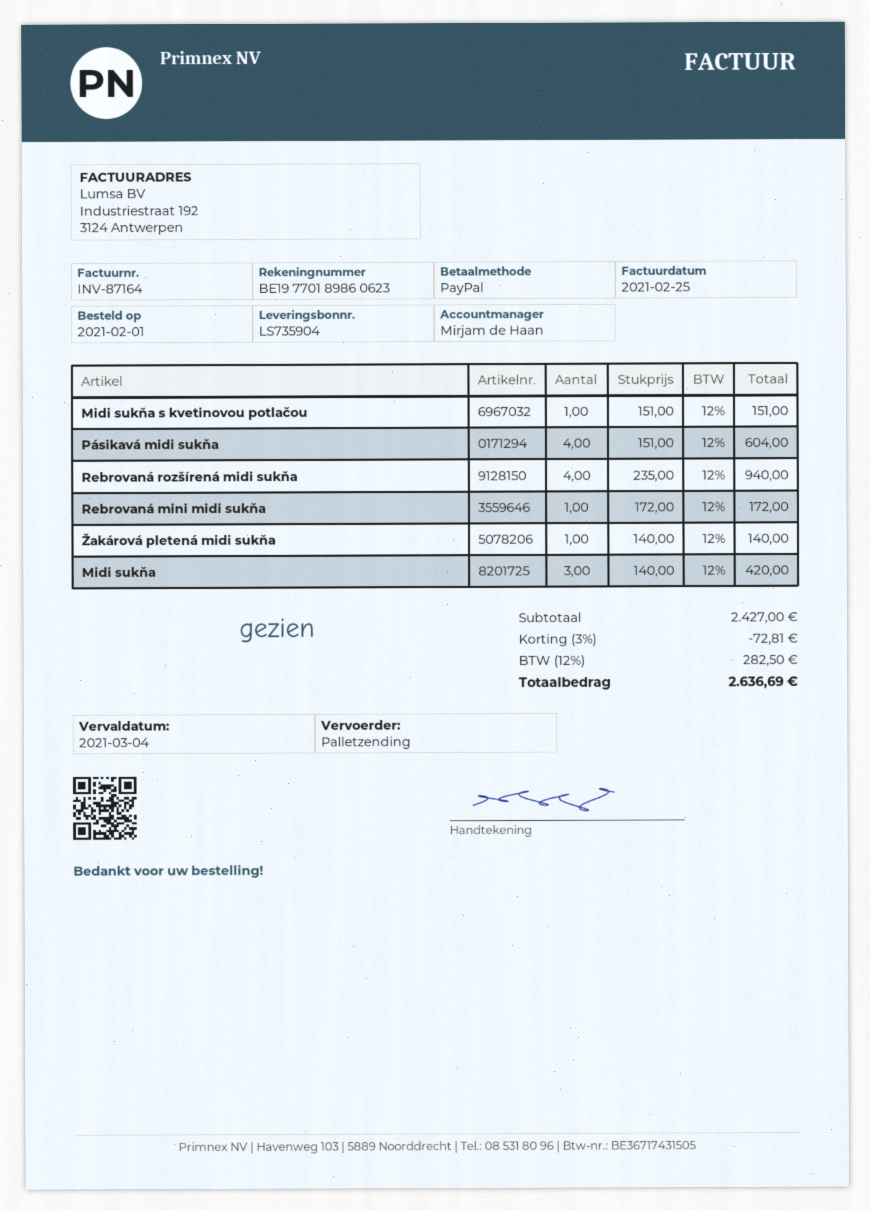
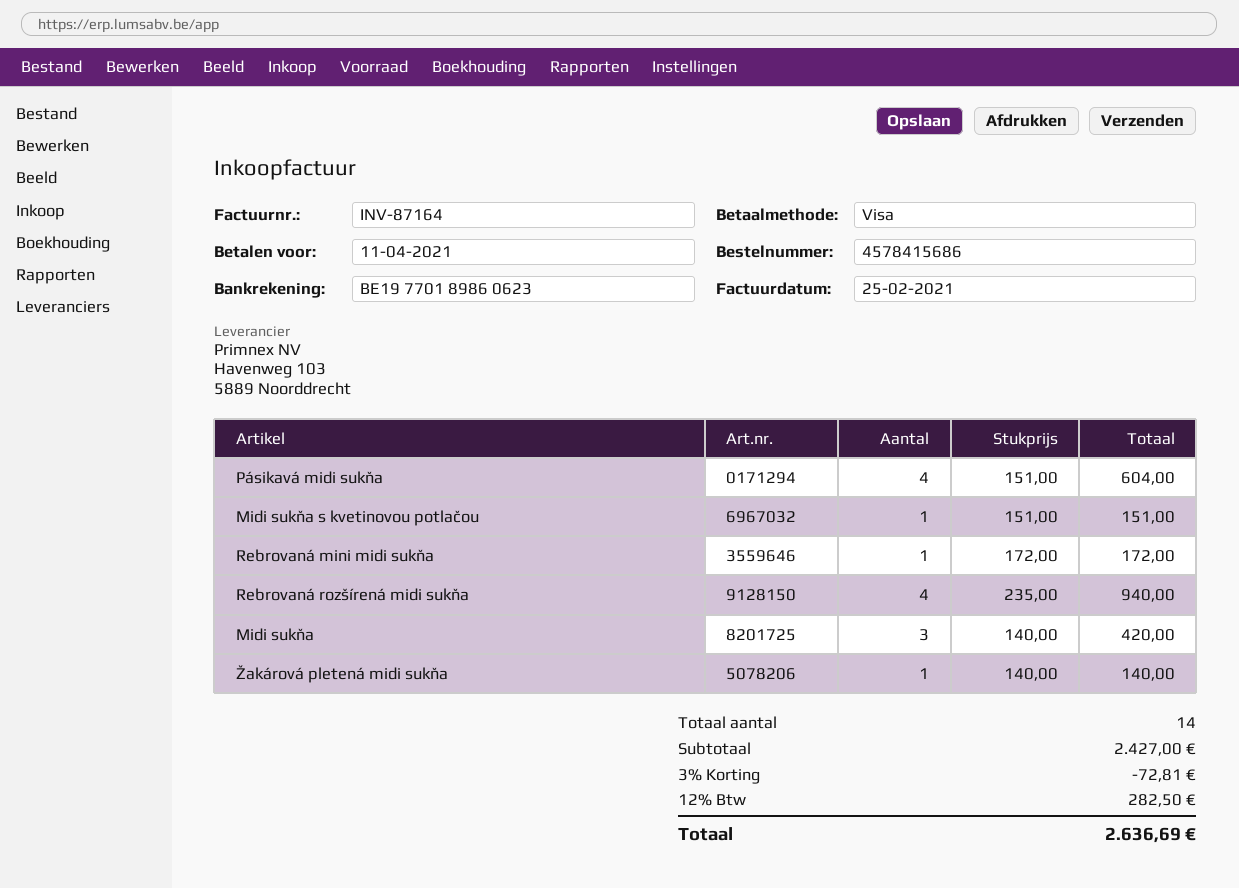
due date: 2021-03-04 -> 2021-04-11
payment method: PayPal -> Visa

